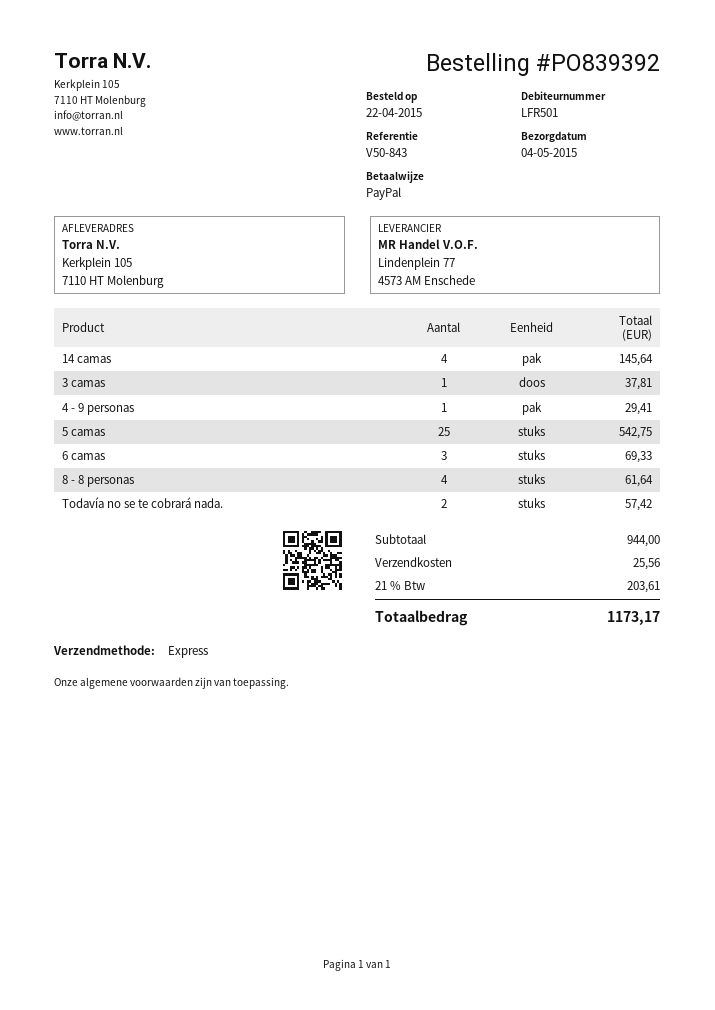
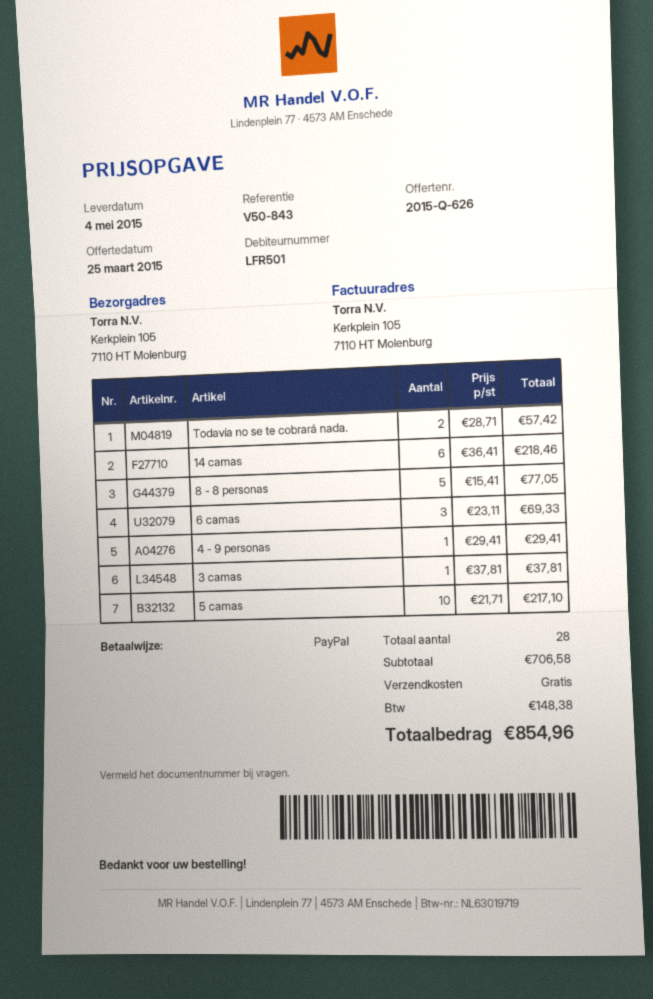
14 camas: 4 for 145.64 -> 6 for 218.46
5 camas: 25 for 542.75 -> 10 for 217.10
8 - 8 personas: 4 for 61.64 -> 5 for 77.05
subtotal: 944.00 -> 706.58
shipping: 25.56 -> 0.00
tax: 203.61 -> 148.38
total: 1173.17 -> 854.96

